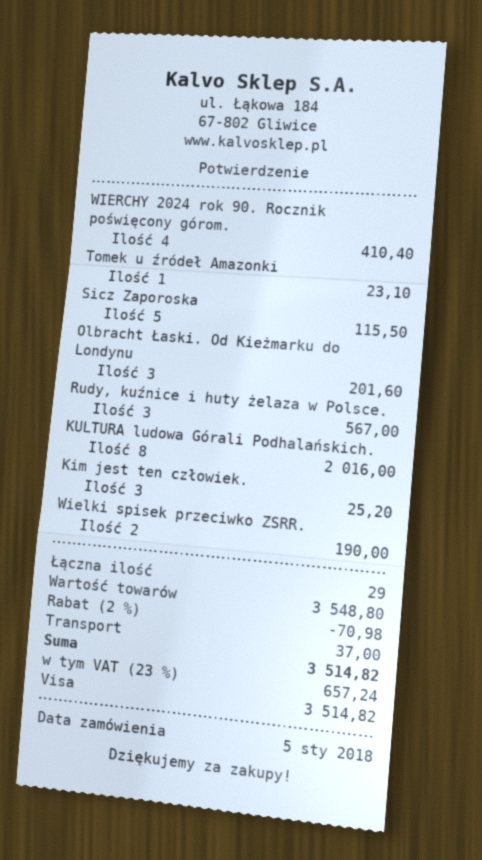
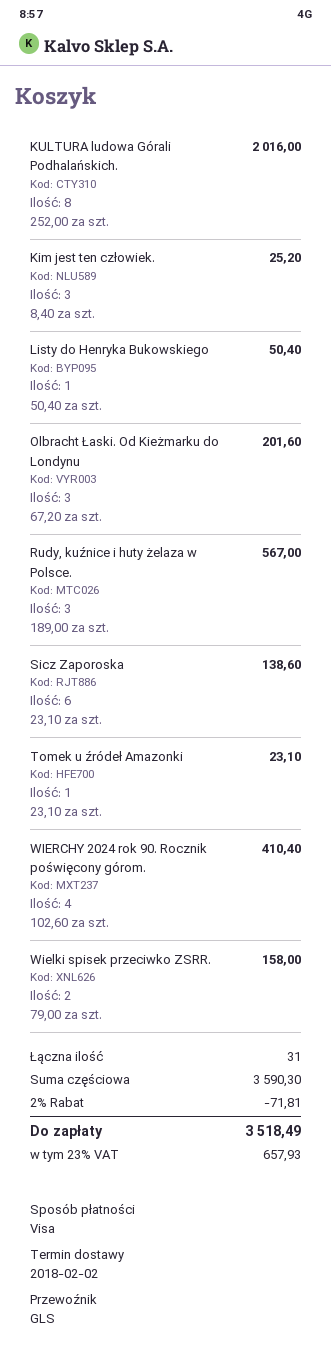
Sicz Zaporoska: 5 for 115.50 -> 6 for 138.60
Wielki spisek przeciwko ZSRR.: 2 for 190.00 -> 2 for 158.00
Listy do Henryka Bukowskiego: none -> 1 for 50.40
total quantity: 29 -> 31
subtotal: 3548.80 -> 3590.30
discount: 2% = 70.98 -> 2% = 71.81
shipping: 37.00 -> none
tax: 23% = 657.24 -> 23% = 657.93
total: 3514.82 -> 3518.49

